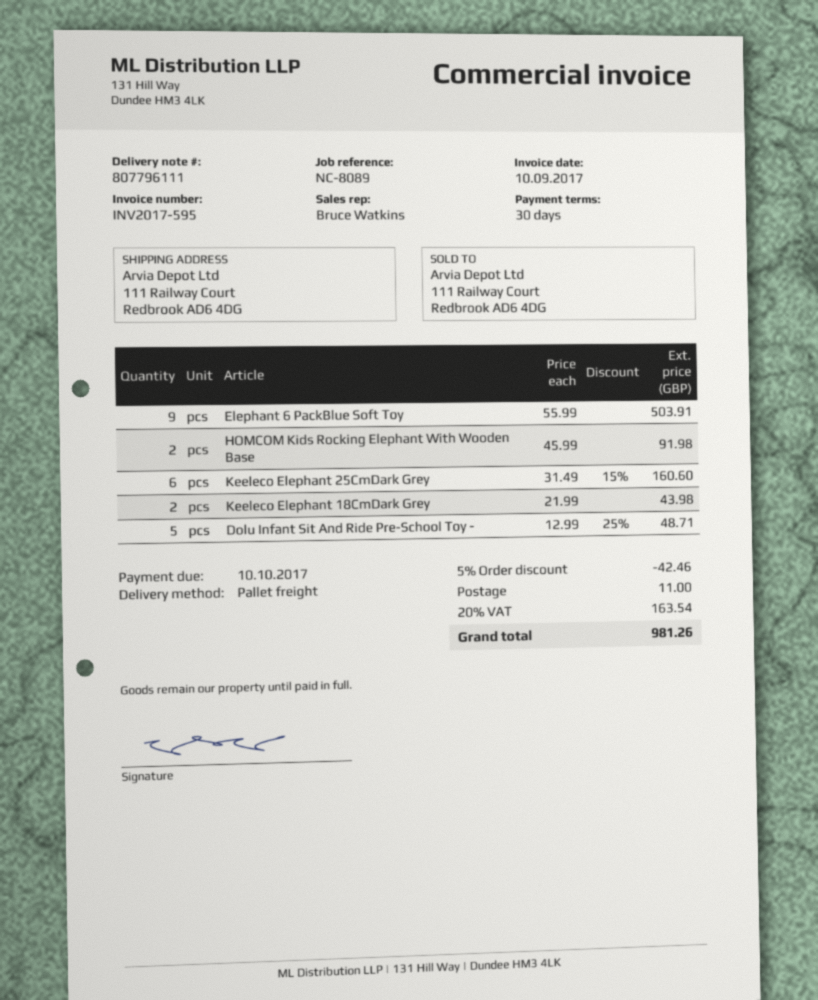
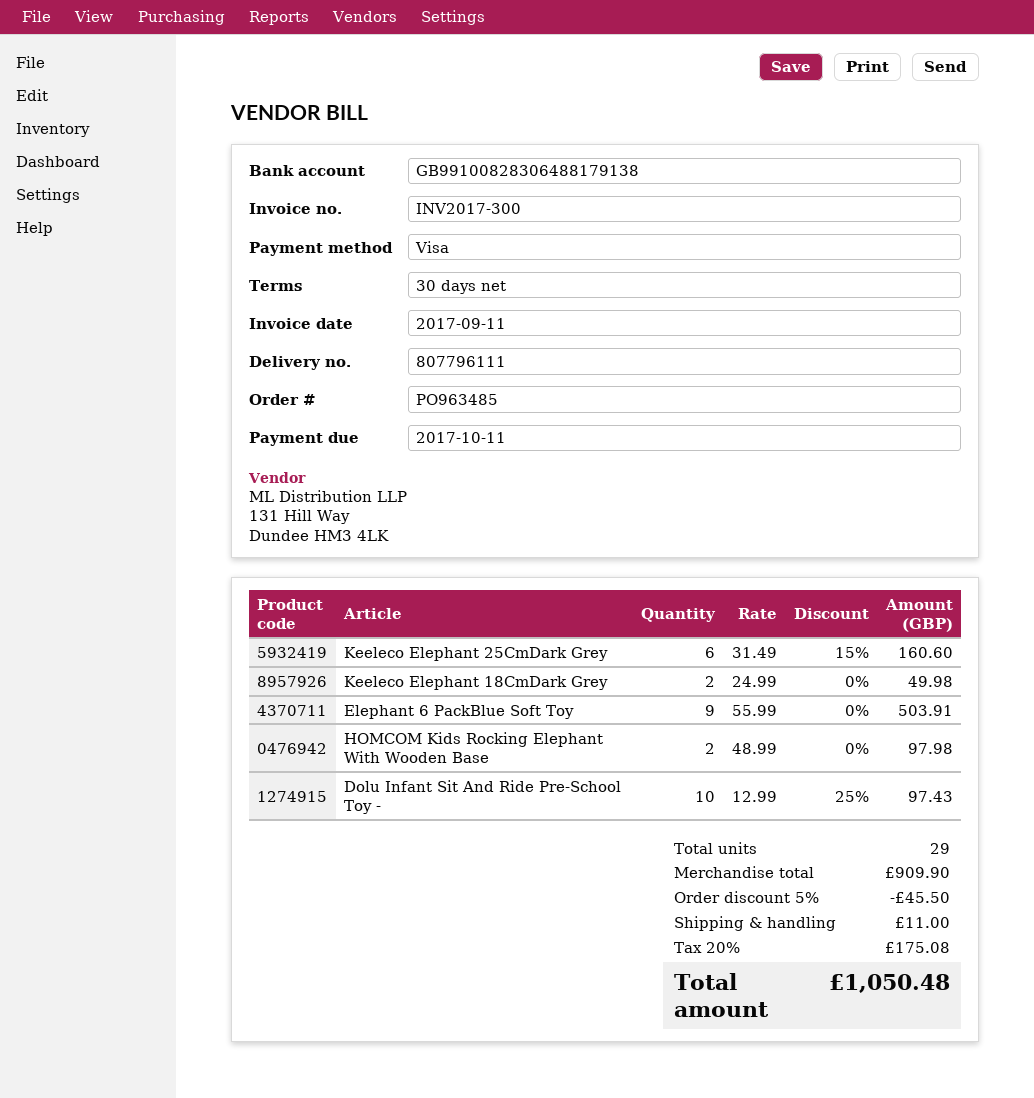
invoice number: INV2017-595 -> INV2017-300
invoice date: 2017-09-10 -> 2017-09-11
due date: 2017-10-10 -> 2017-10-11
HOMCOM Kids Rocking Elephant With Wooden Base: 2 x 45.99 = 91.98 -> 2 x 48.99 = 97.98
Keeleco Elephant 18CmDark Grey: 2 x 21.99 = 43.98 -> 2 x 24.99 = 49.98
Dolu Infant Sit And Ride Pre-School Toy -: 5 x 12.99 - 25% = 48.71 -> 10 x 12.99 - 25% = 97.43
discount: 5% = 42.46 -> 5% = 45.50
tax: 20% = 163.54 -> 20% = 175.08
total: 981.26 -> 1050.48

